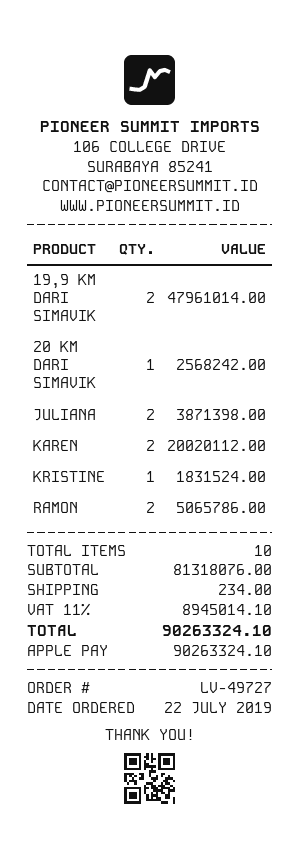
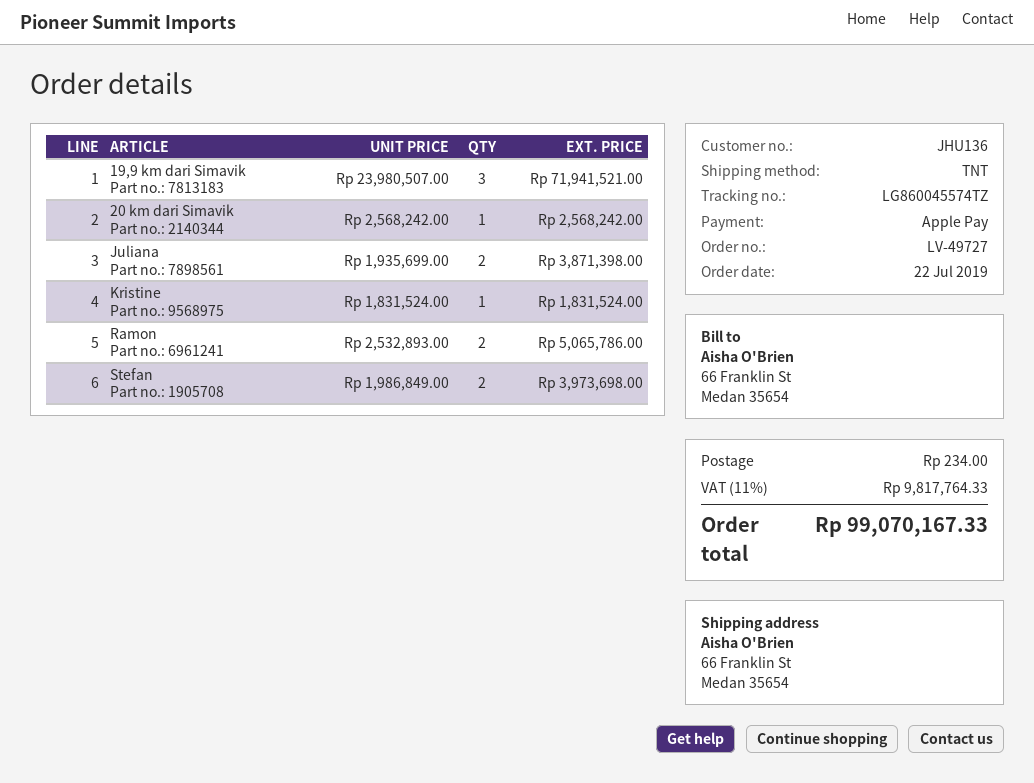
19,9 KM DARI SIMAVIK: 2 for 47961014.00 -> 3 for 71941521.00
KAREN: 2 for 20020112.00 -> none
Stefan: none -> 2 for 3973698.00
tax: 11% = 8945014.10 -> 11% = 9817764.33
total: 90263324.10 -> 99070167.33

